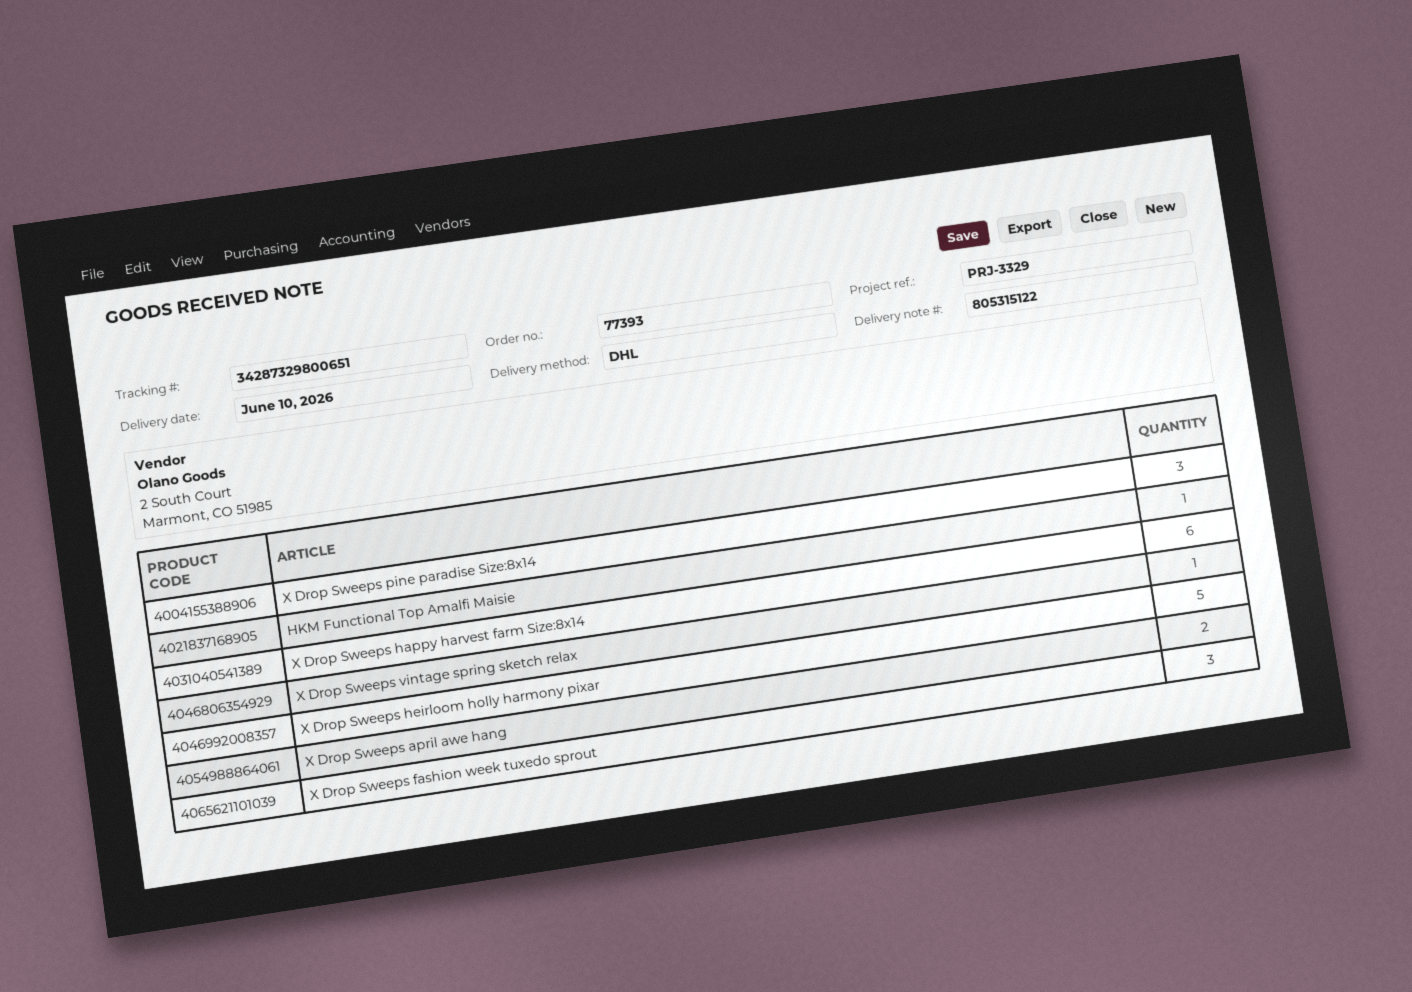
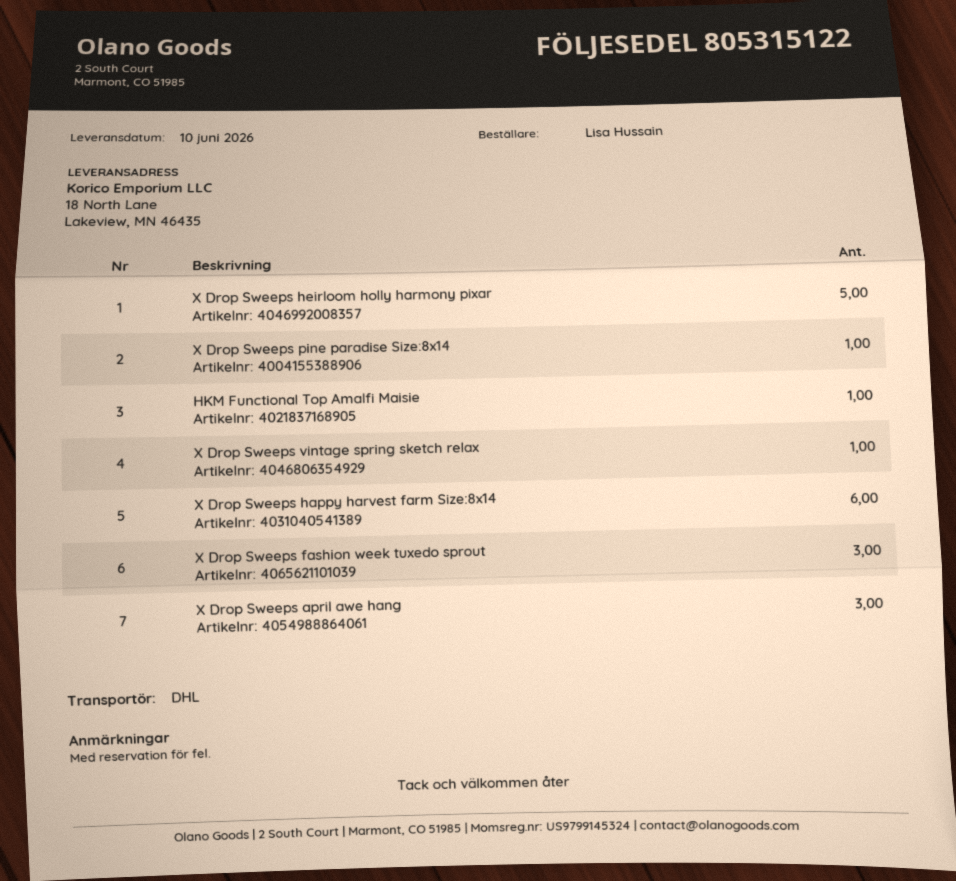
X Drop Sweeps pine paradise Size:8x14: 3 -> 1
X Drop Sweeps april awe hang: 2 -> 3

